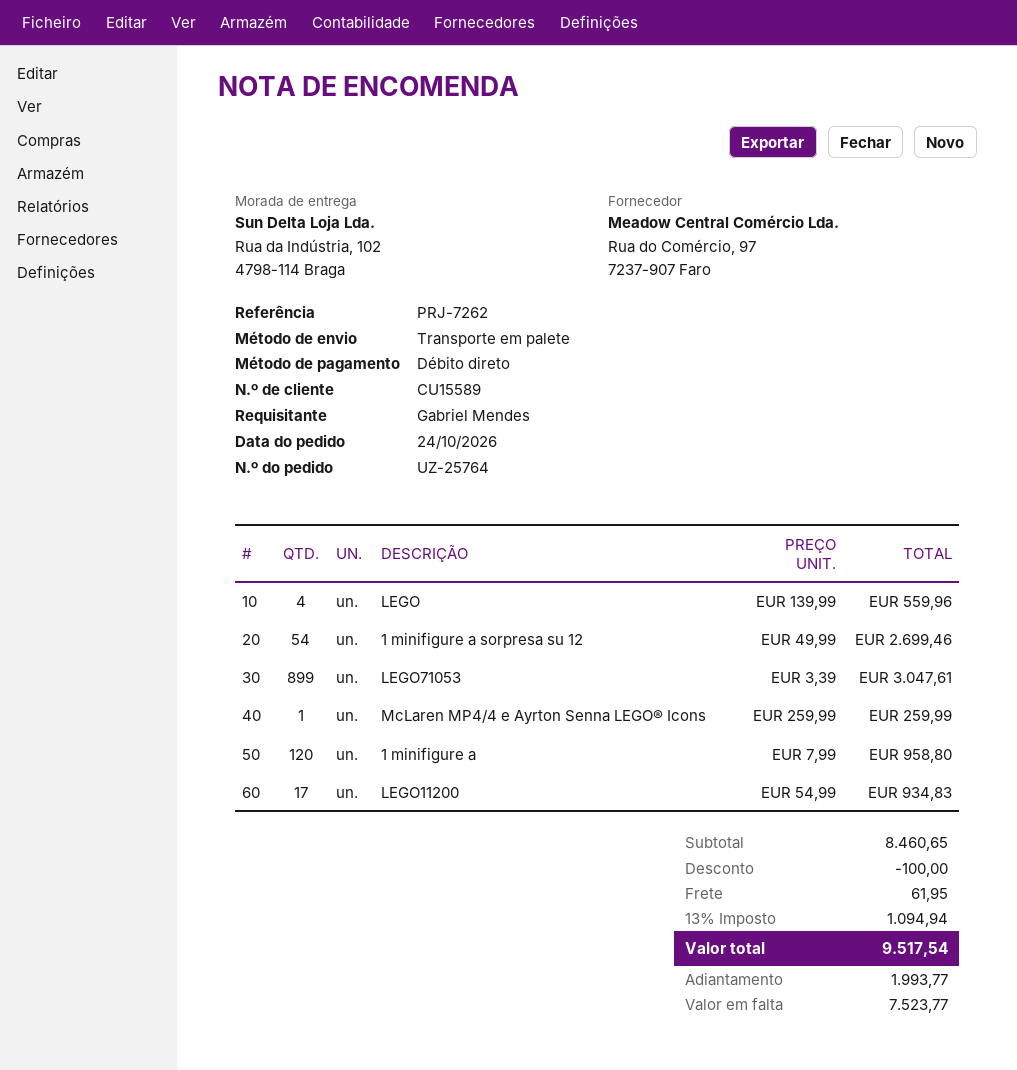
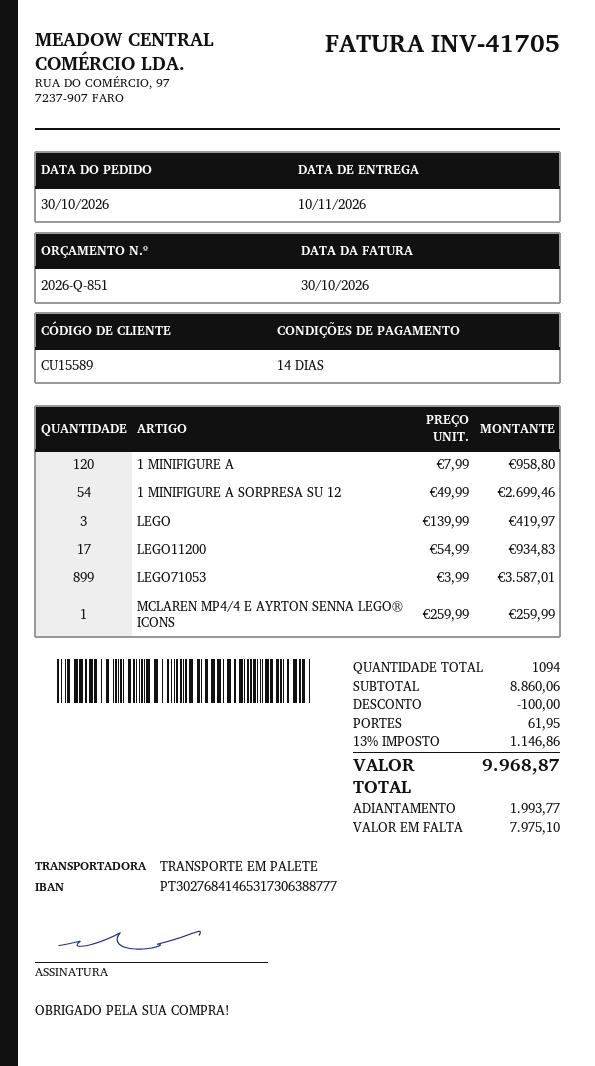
order date: 2026-10-24 -> 2026-10-30
LEGO: 4 x 139.99 = 559.96 -> 3 x 139.99 = 419.97
LEGO71053: 899 x 3.39 = 3047.61 -> 899 x 3.99 = 3587.01
subtotal: 8460.65 -> 8860.06
tax: 13% = 1094.94 -> 13% = 1146.86
total: 9517.54 -> 9968.87
balance: 7523.77 -> 7975.10

